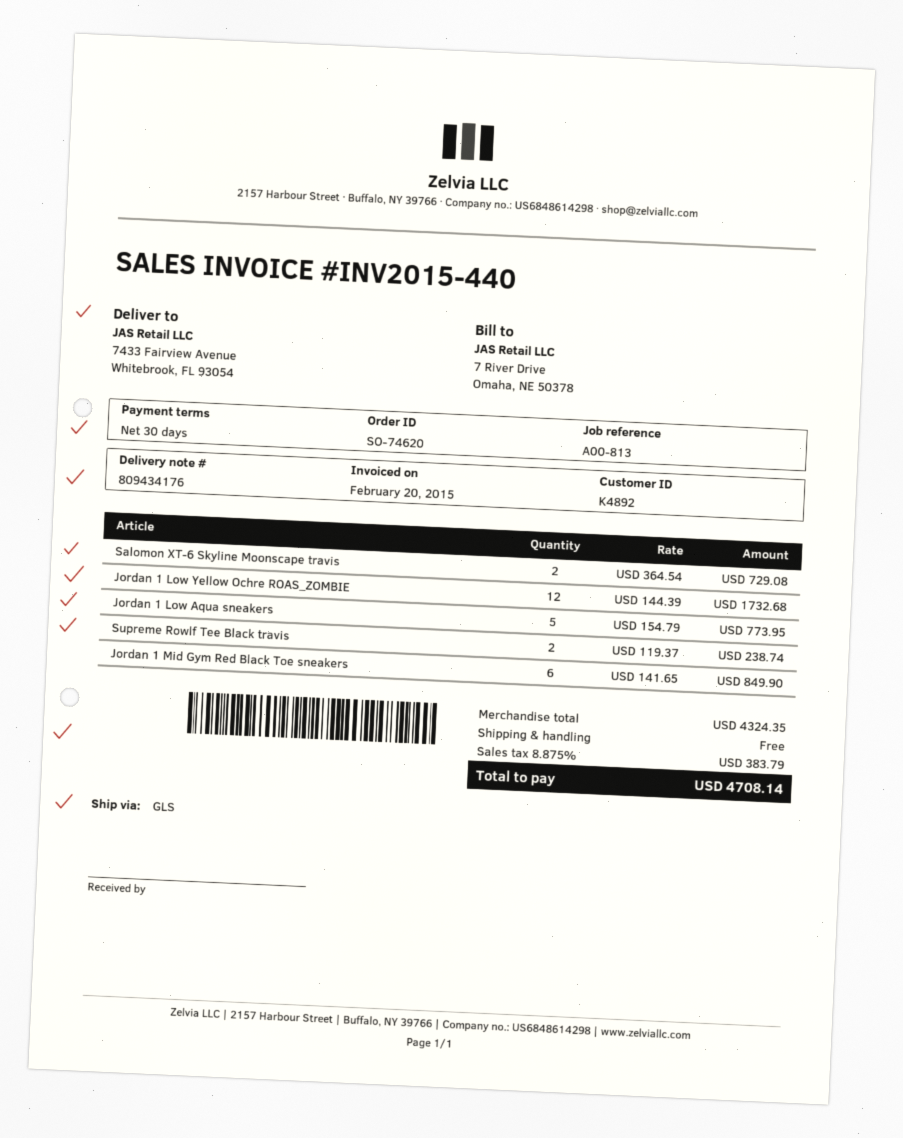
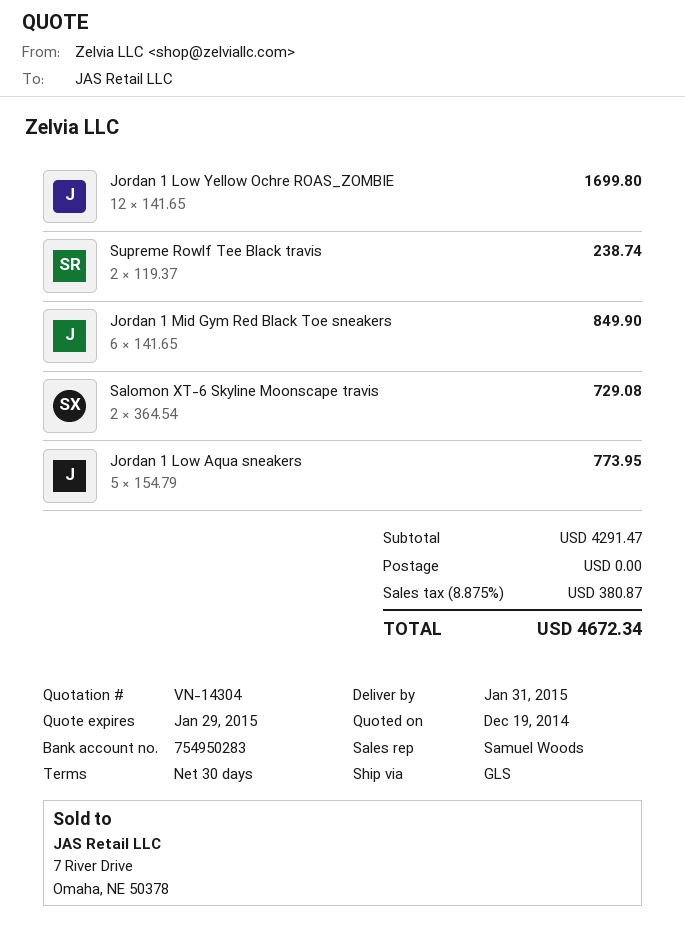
Jordan 1 Low Yellow Ochre ROAS_ZOMBIE: 12 x 144.39 = 1732.68 -> 12 x 141.65 = 1699.80
subtotal: 4324.35 -> 4291.47
tax: 8.875% = 383.79 -> 8.875% = 380.87
total: 4708.14 -> 4672.34

